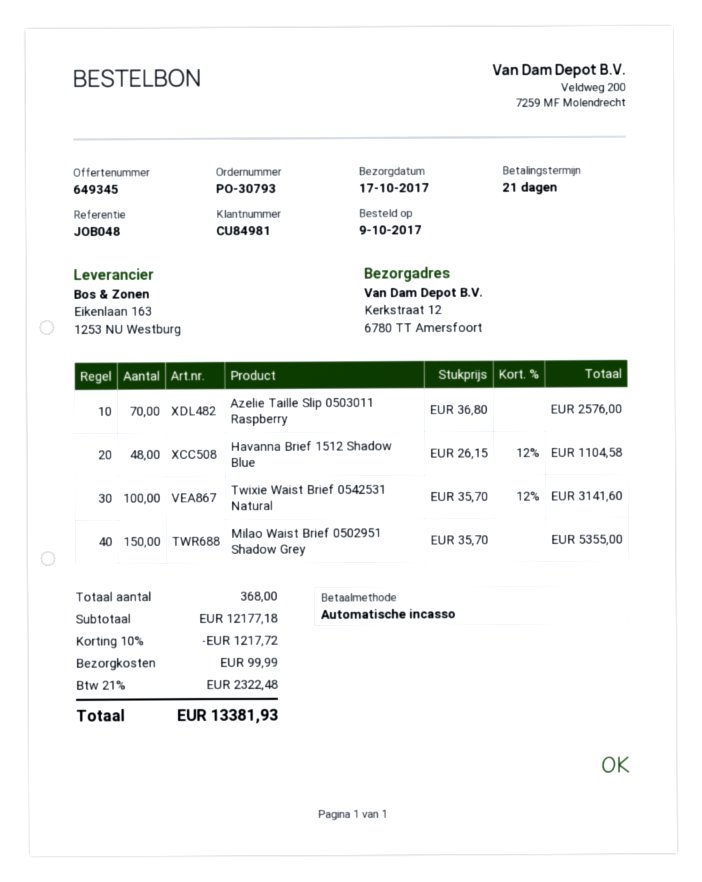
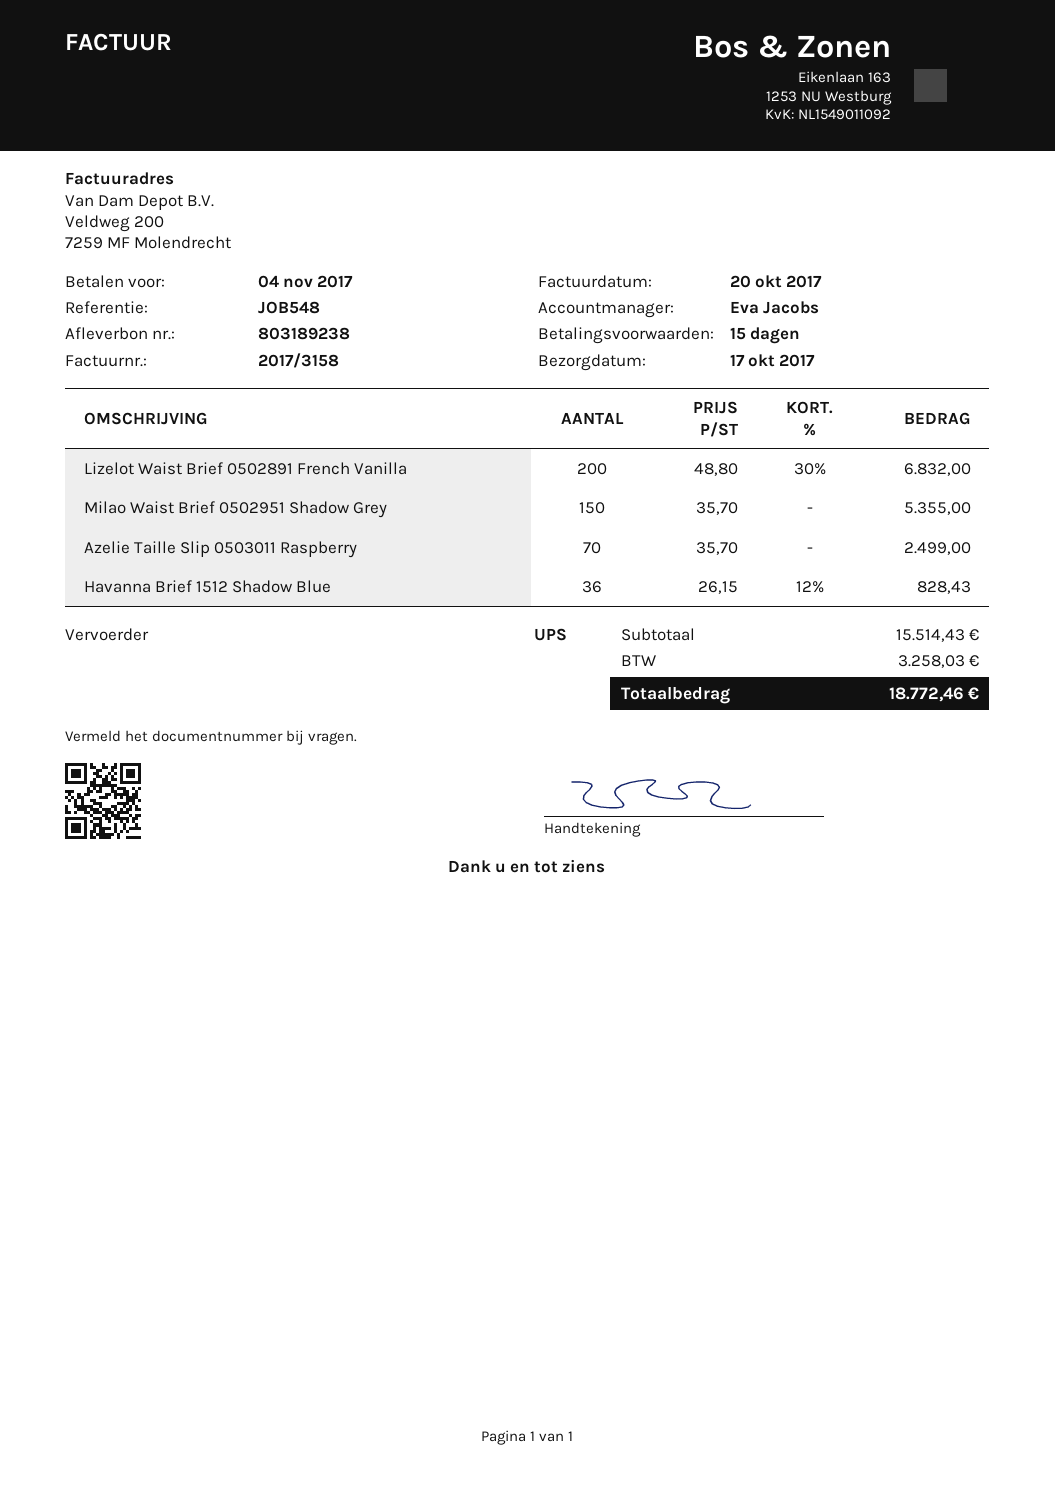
payment terms: 21 days -> 15 days
reference: JOB048 -> JOB548
Azelie Taille Slip 0503011 Raspberry: 70 x 36.80 = 2576.00 -> 70 x 35.70 = 2499.00
Havanna Brief 1512 Shadow Blue: 48 x 26.15 - 12% = 1104.58 -> 36 x 26.15 - 12% = 828.43
Twixie Waist Brief 0542531 Natural: 100 x 35.70 - 12% = 3141.60 -> none
Lizelot Waist Brief 0502891 French Vanilla: none -> 200 x 48.80 - 30% = 6832.00
subtotal: 12177.18 -> 15514.43
discount: 10% = 1217.72 -> none
shipping: 99.99 -> none
tax: 2322.48 -> 3258.03
total: 13381.93 -> 18772.46

